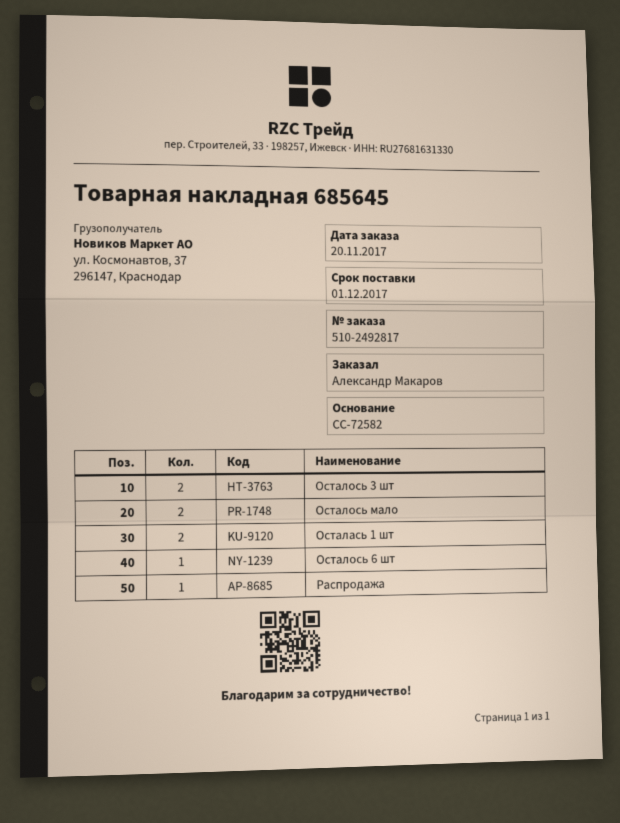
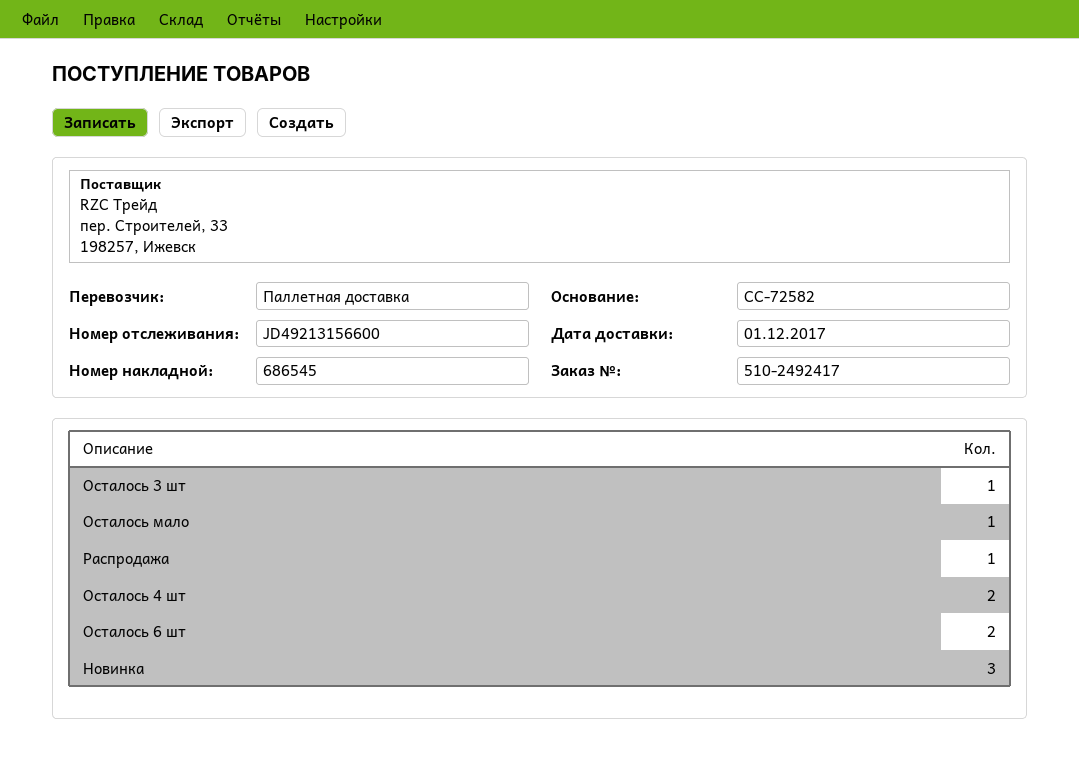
order number: 510-2492817 -> 510-2492417
delivery note number: 685645 -> 686545
Осталось 3 шт: 2 -> 1
Осталось мало: 2 -> 1
Осталась 1 шт: 2 -> none
Осталось 6 шт: 1 -> 2
Осталось 4 шт: none -> 2
Новинка: none -> 3

